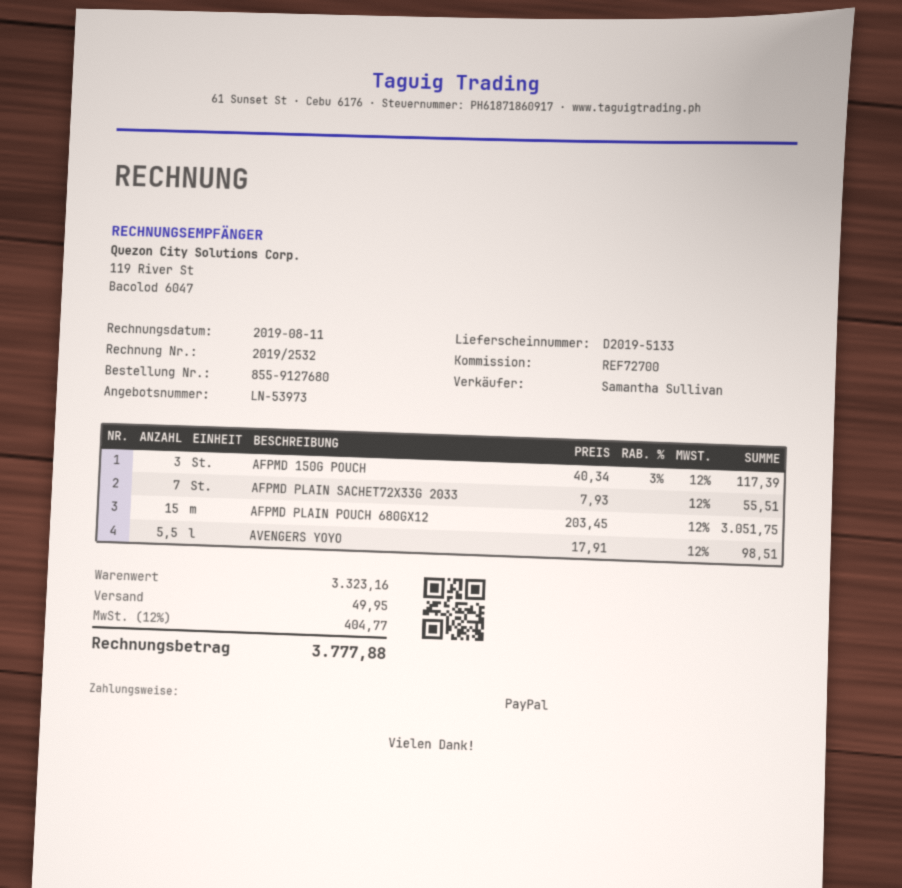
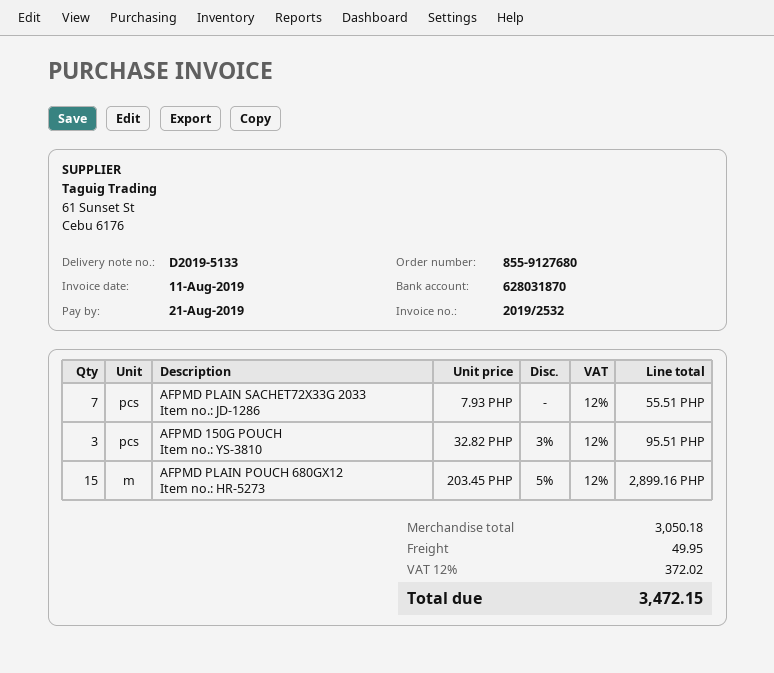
AFPMD 150G POUCH: 3 x 40.34 - 3% = 117.39 -> 3 x 32.82 - 3% = 95.51
AFPMD PLAIN POUCH 680GX12: 15 x 203.45 = 3051.75 -> 15 x 203.45 - 5% = 2899.16
AVENGERS YOYO: 5.5 x 17.91 = 98.51 -> none
subtotal: 3323.16 -> 3050.18
tax: 12% = 404.77 -> 12% = 372.02
total: 3777.88 -> 3472.15

